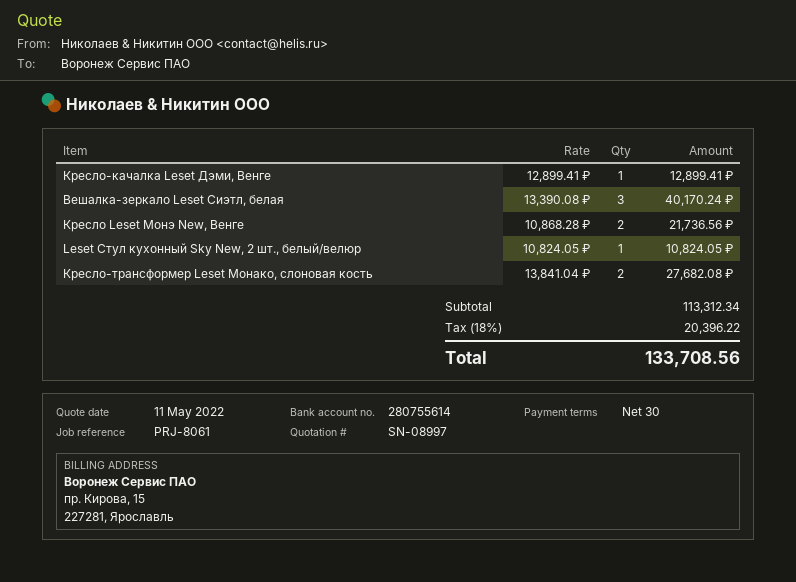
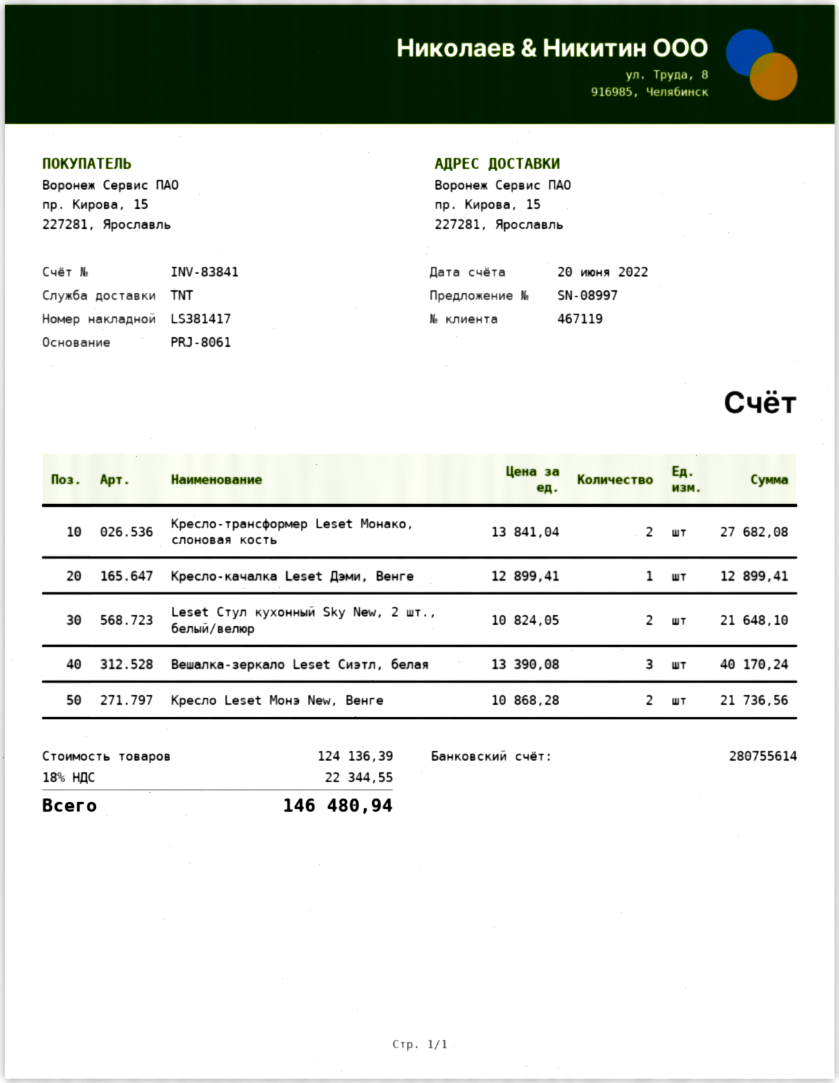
Leset Стул кухонный Sky New, 2 шт., белый/велюр: 1 x 10824.05 = 10824.05 -> 2 x 10824.05 = 21648.10
subtotal: 113312.34 -> 124136.39
tax: 18% = 20396.22 -> 18% = 22344.55
total: 133708.56 -> 146480.94

